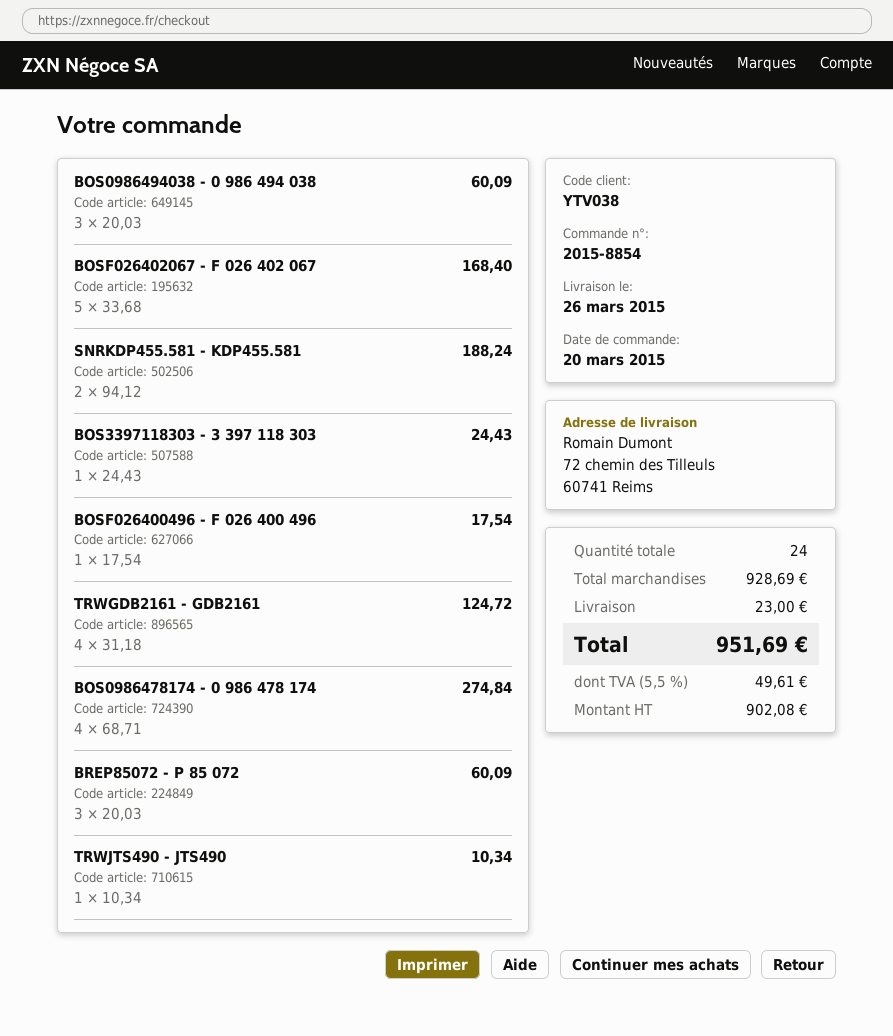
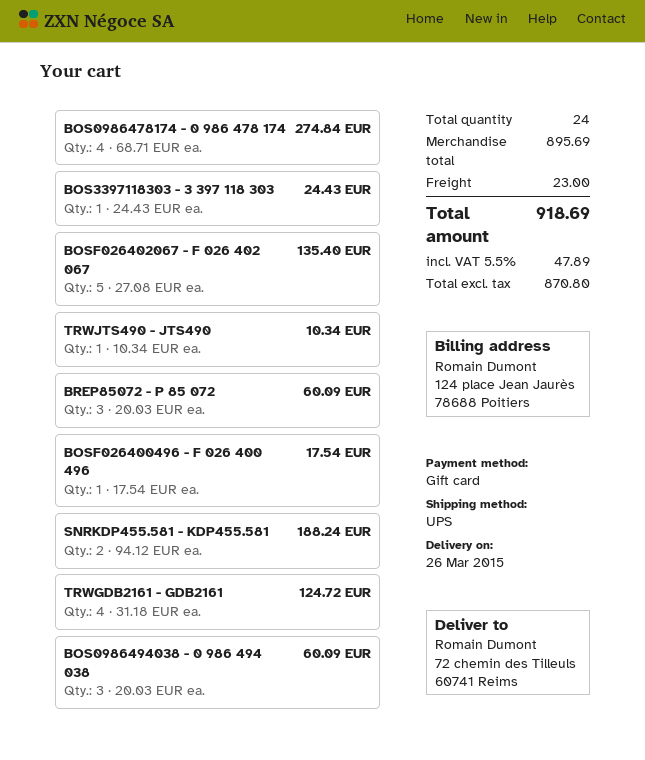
BOSF026402067 - F 026 402 067: 5 x 33.68 = 168.40 -> 5 x 27.08 = 135.40
subtotal: 928.69 -> 895.69
net: 902.08 -> 870.80
tax: 5.5% = 49.61 -> 5.5% = 47.89
total: 951.69 -> 918.69

